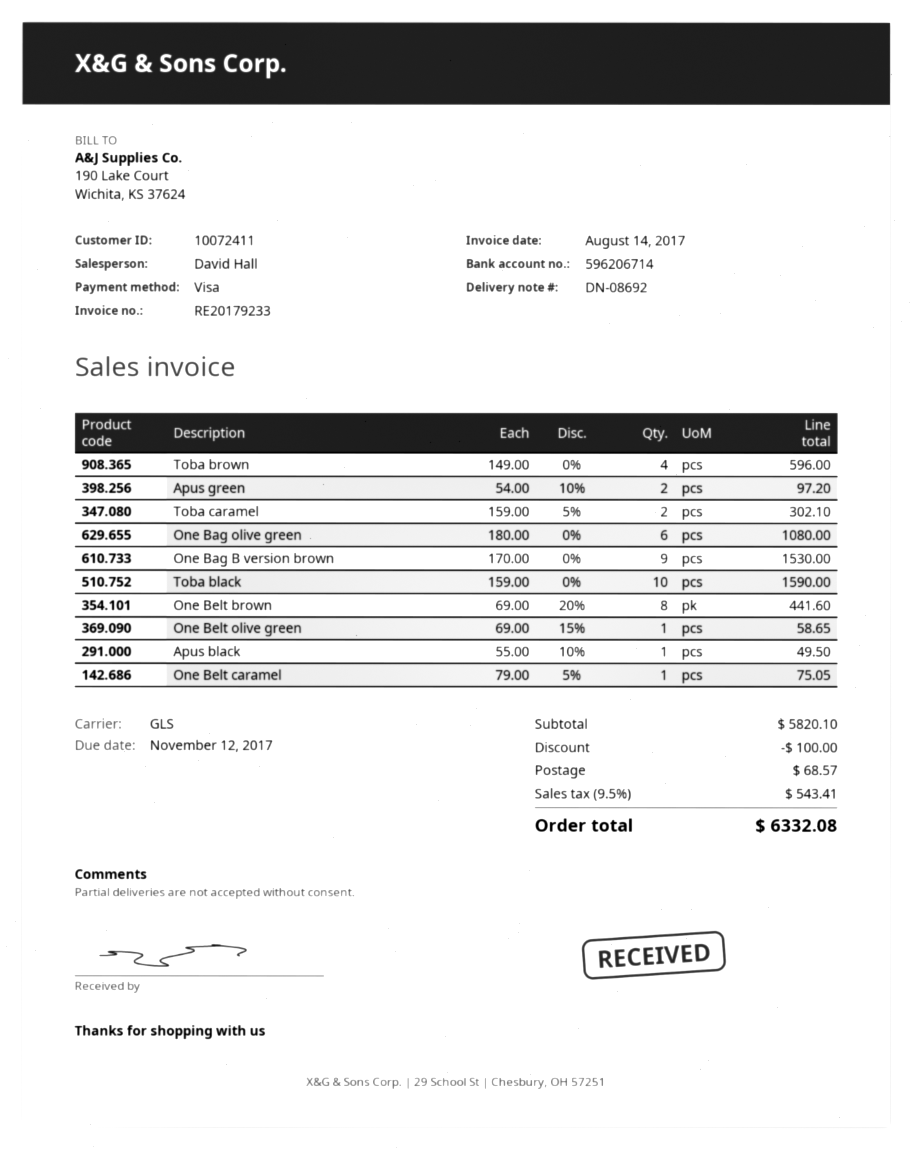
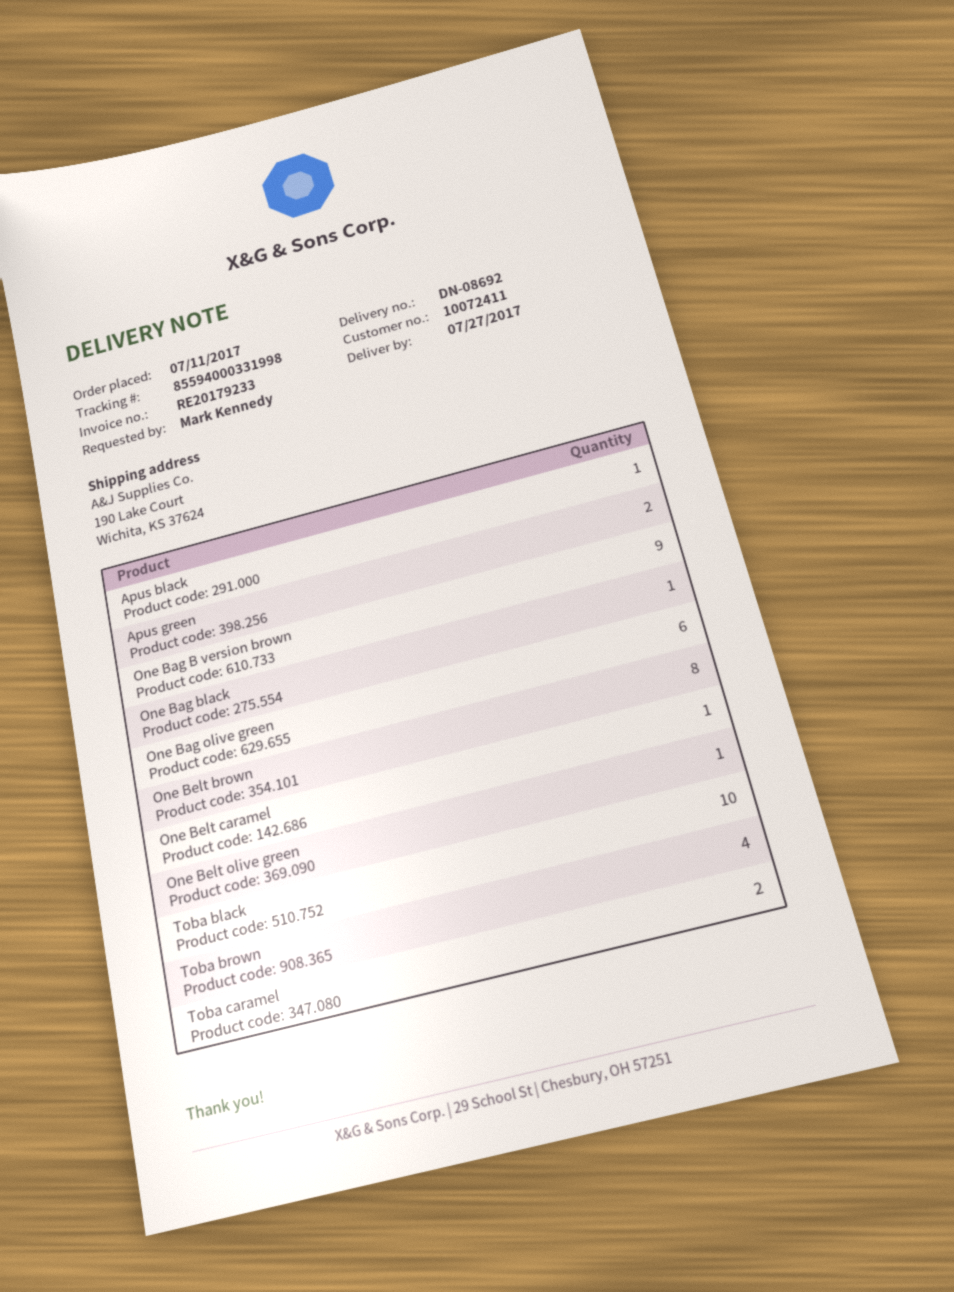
One Bag black: none -> 1

